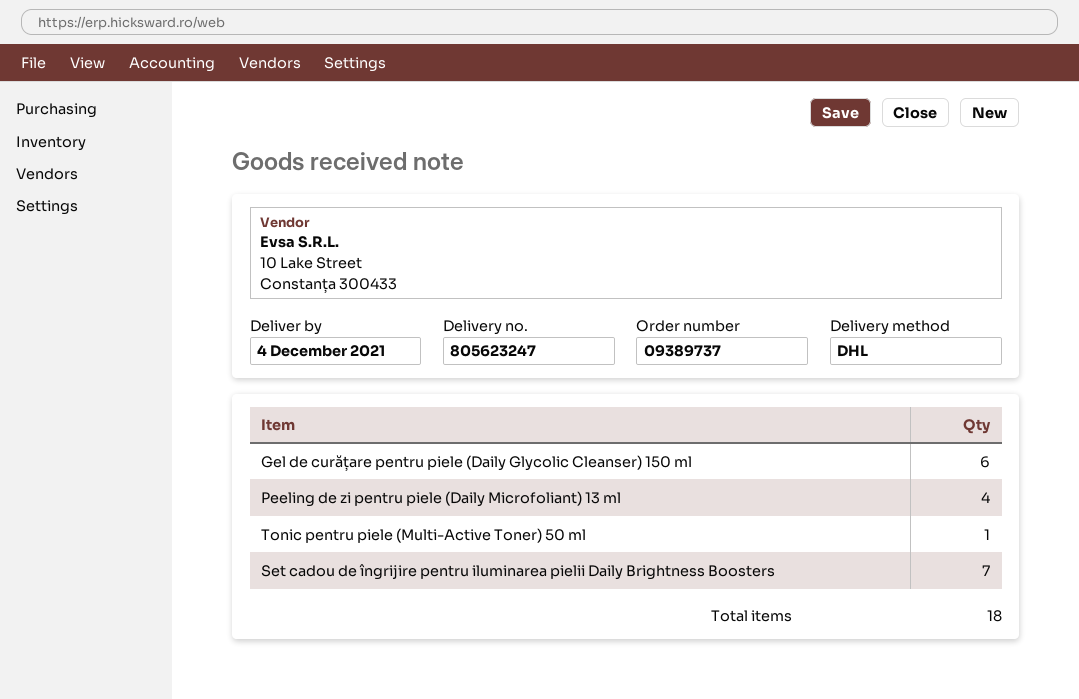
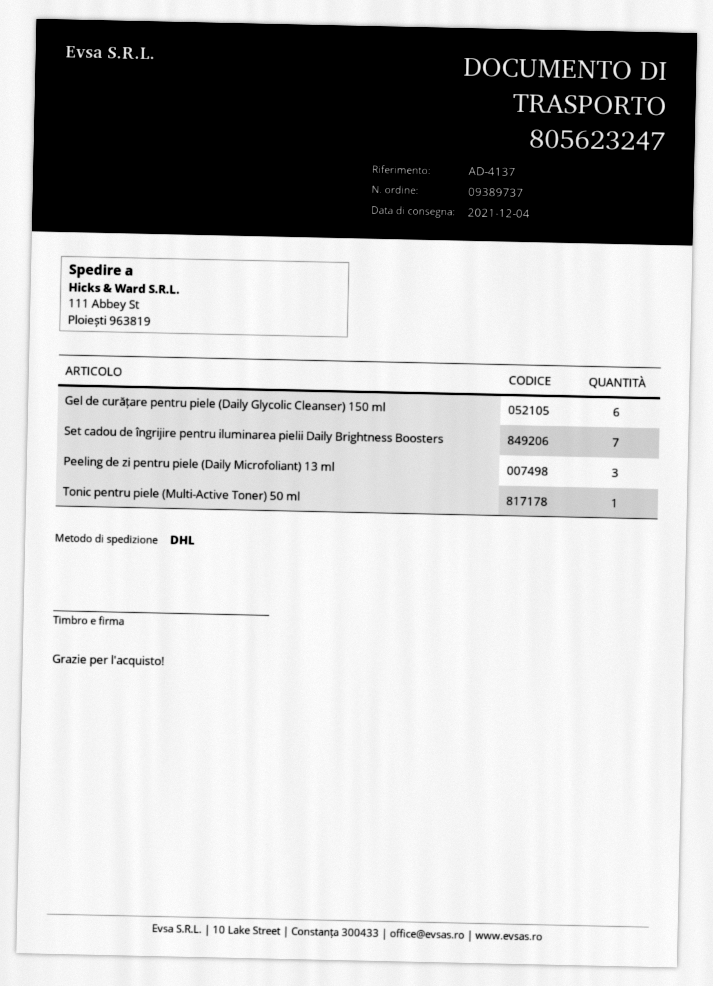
Peeling de zi pentru piele (Daily Microfoliant) 13 ml: 4 -> 3

